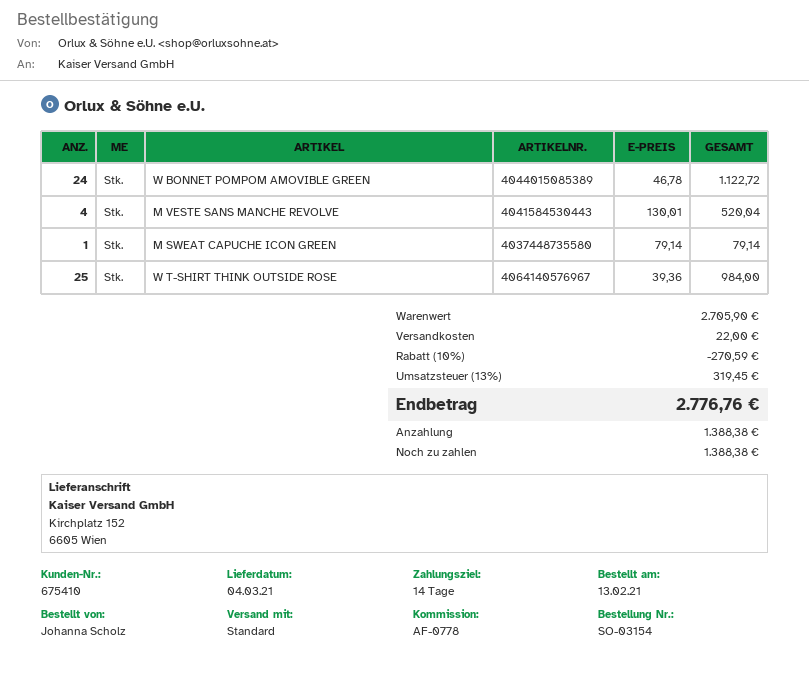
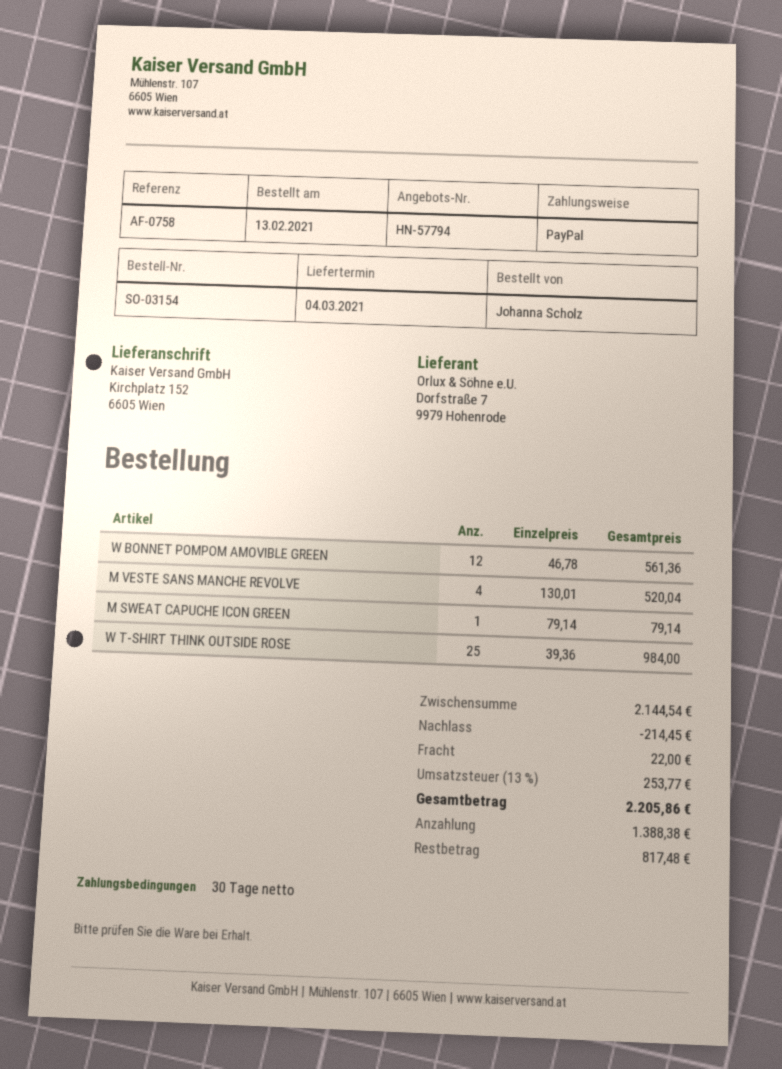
payment terms: 14 days -> 30 days
reference: AF-0778 -> AF-0758
W BONNET POMPOM AMOVIBLE GREEN: 24 x 46.78 = 1122.72 -> 12 x 46.78 = 561.36
subtotal: 2705.90 -> 2144.54
discount: 270.59 -> 214.45
tax: 13% = 319.45 -> 13% = 253.77
total: 2776.76 -> 2205.86
balance: 1388.38 -> 817.48

